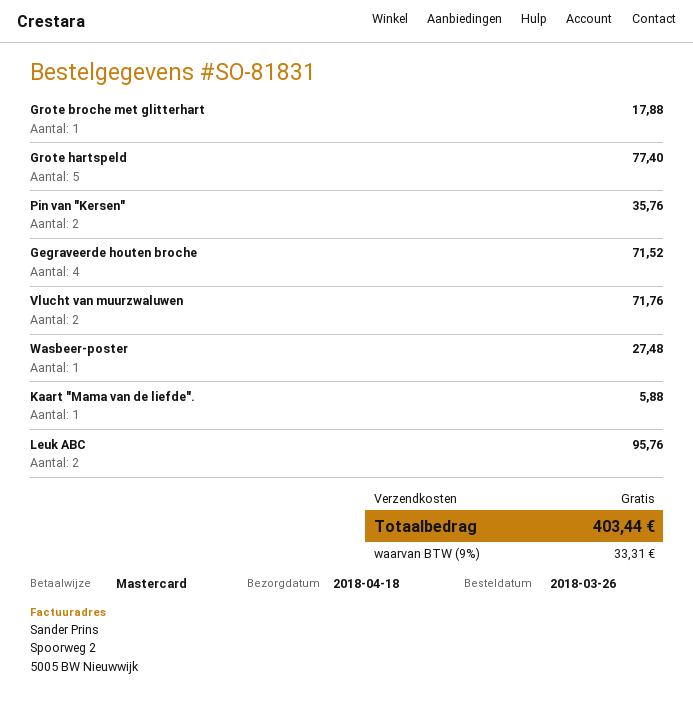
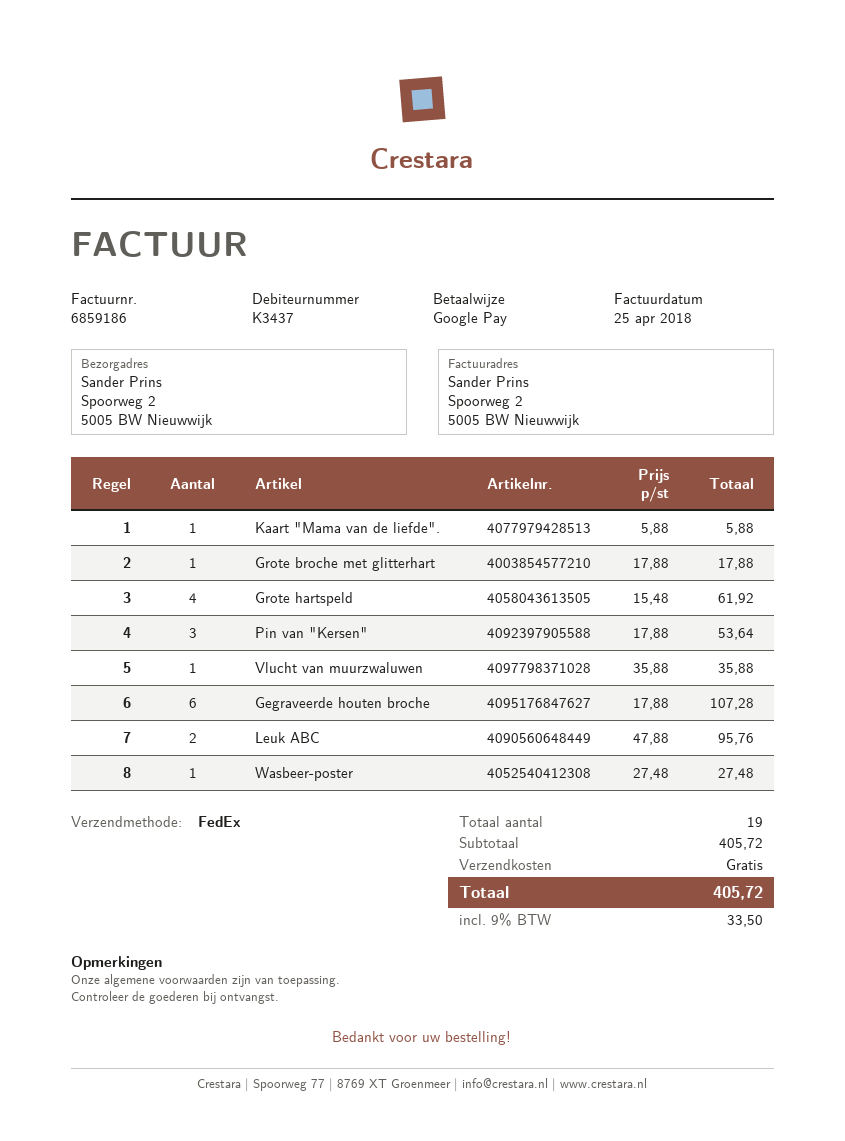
payment method: Mastercard -> Google Pay
Grote hartspeld: 5 for 77.40 -> 4 for 61.92
Pin van "Kersen": 2 for 35.76 -> 3 for 53.64
Gegraveerde houten broche: 4 for 71.52 -> 6 for 107.28
Vlucht van muurzwaluwen: 2 for 71.76 -> 1 for 35.88
tax: 9% = 33.31 -> 9% = 33.50
total: 403.44 -> 405.72

